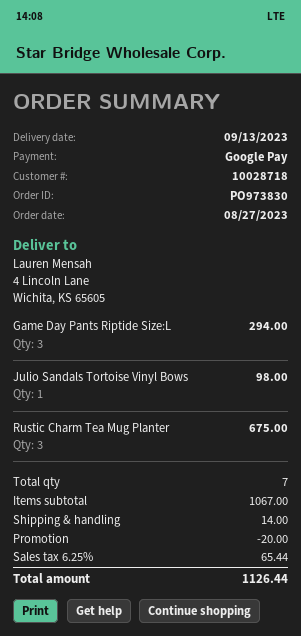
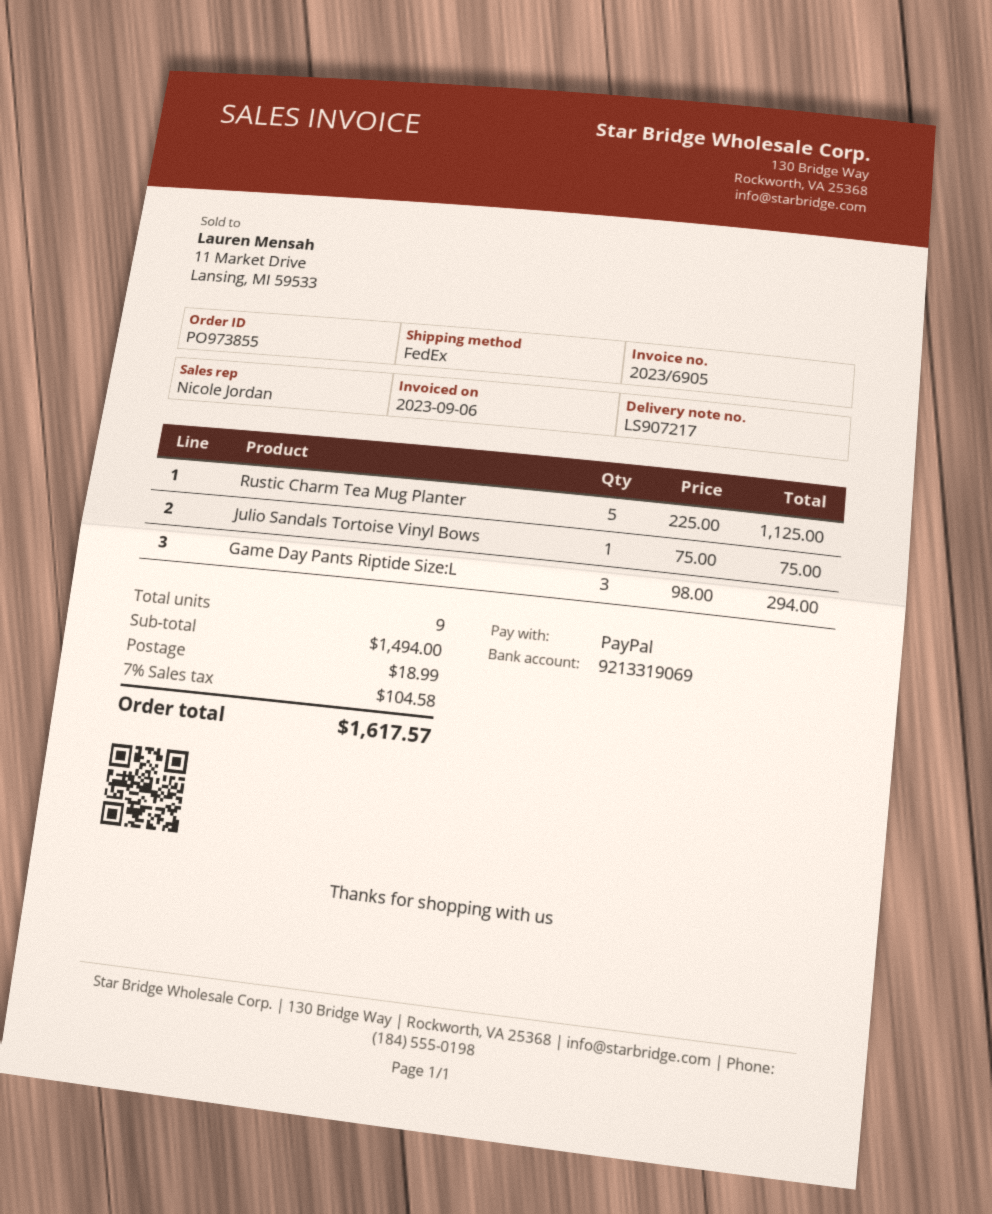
order number: PO973830 -> PO973855
payment method: Google Pay -> PayPal
Julio Sandals Tortoise Vinyl Bows: 1 for 98.00 -> 1 for 75.00
Rustic Charm Tea Mug Planter: 3 for 675.00 -> 5 for 1125.00
total quantity: 7 -> 9
subtotal: 1067.00 -> 1494.00
discount: 20.00 -> none
shipping: 14.00 -> 18.99
tax: 6.25% = 65.44 -> 7% = 104.58
total: 1126.44 -> 1617.57

